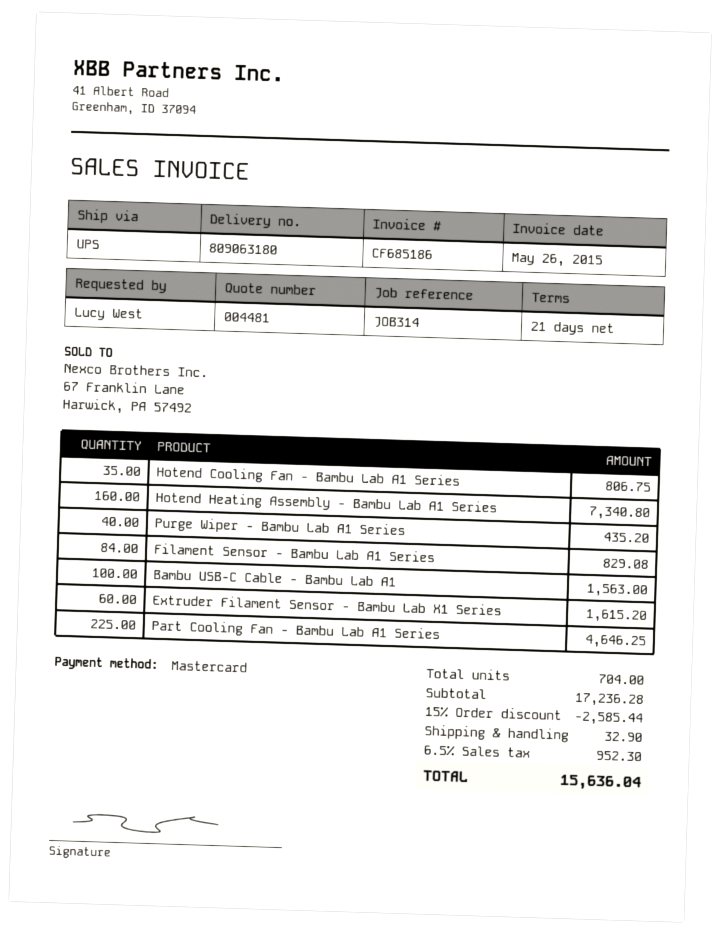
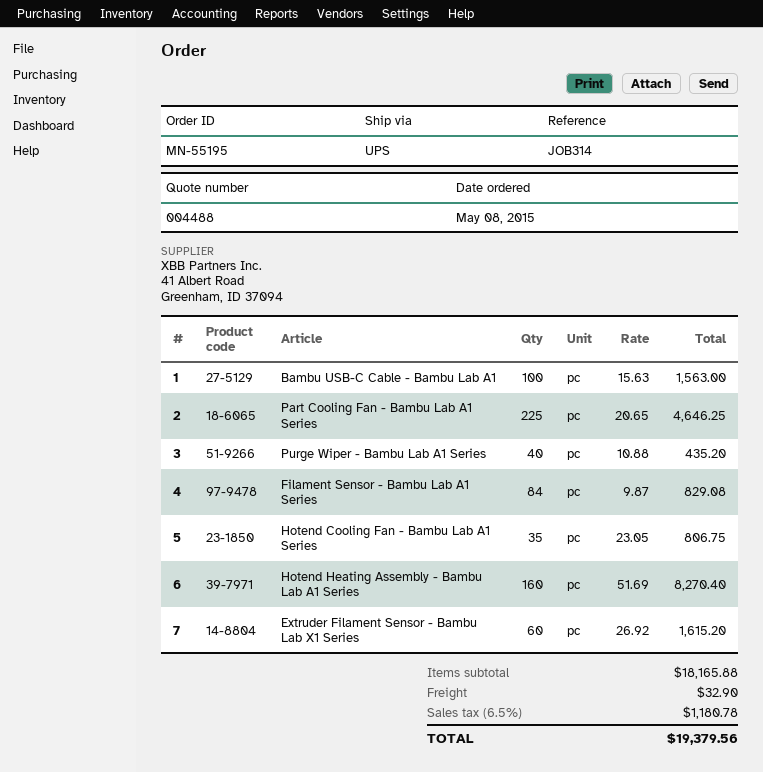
quote number: 004481 -> 004488
Hotend Heating Assembly - Bambu Lab A1 Series: 160 for 7340.80 -> 160 for 8270.40
subtotal: 17236.28 -> 18165.88
discount: 15% = 2585.44 -> none
tax: 6.5% = 952.30 -> 6.5% = 1180.78
total: 15636.04 -> 19379.56

